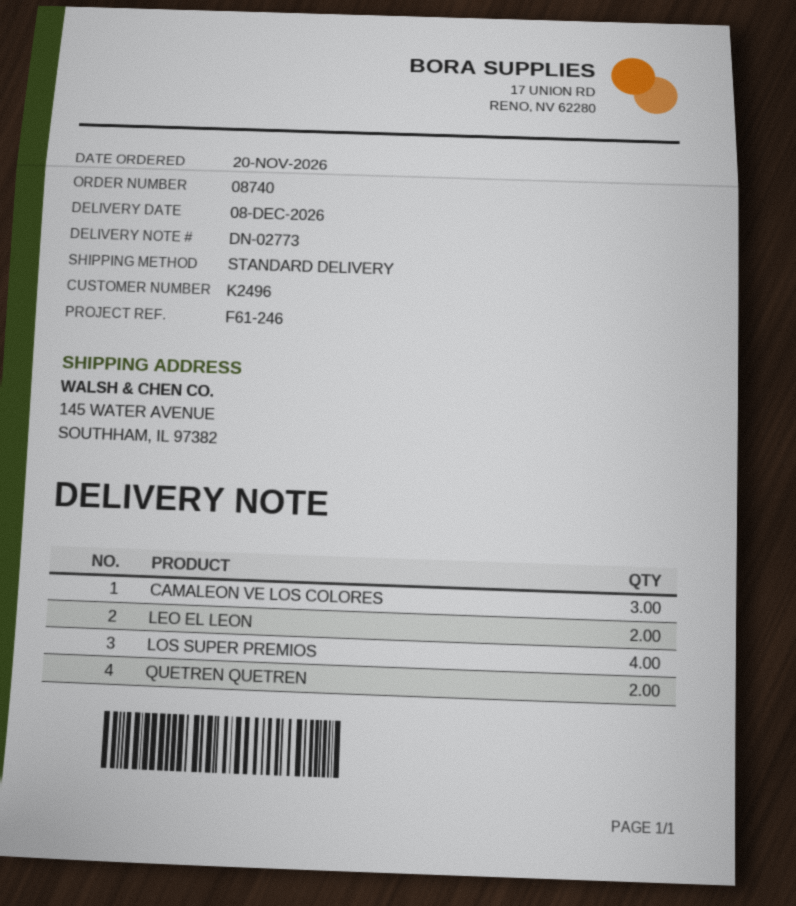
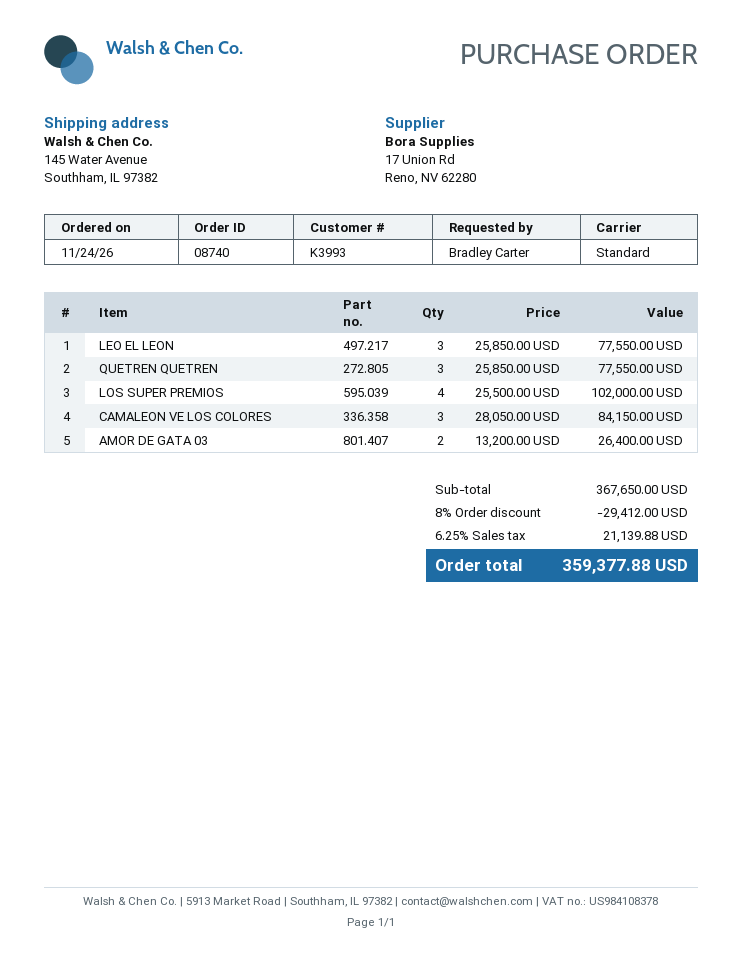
order date: 2026-11-20 -> 2026-11-24
customer number: K2496 -> K3993
LEO EL LEON: 2 -> 3
QUETREN QUETREN: 2 -> 3
AMOR DE GATA 03: none -> 2

